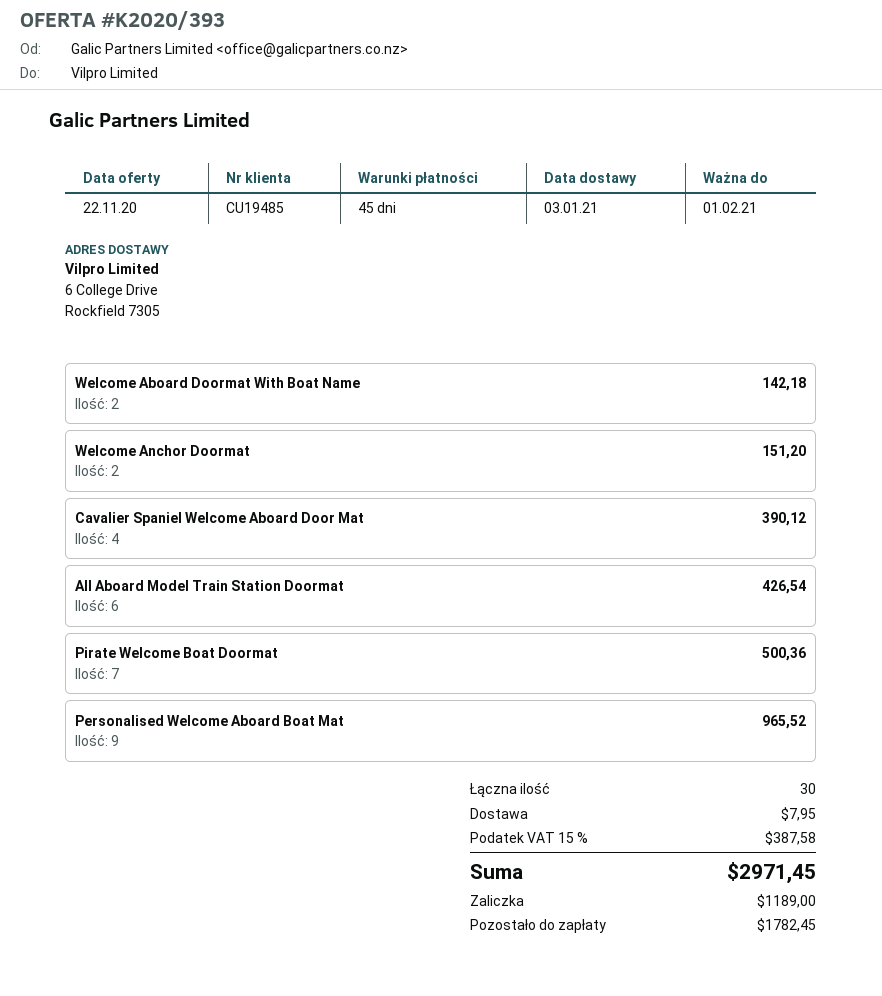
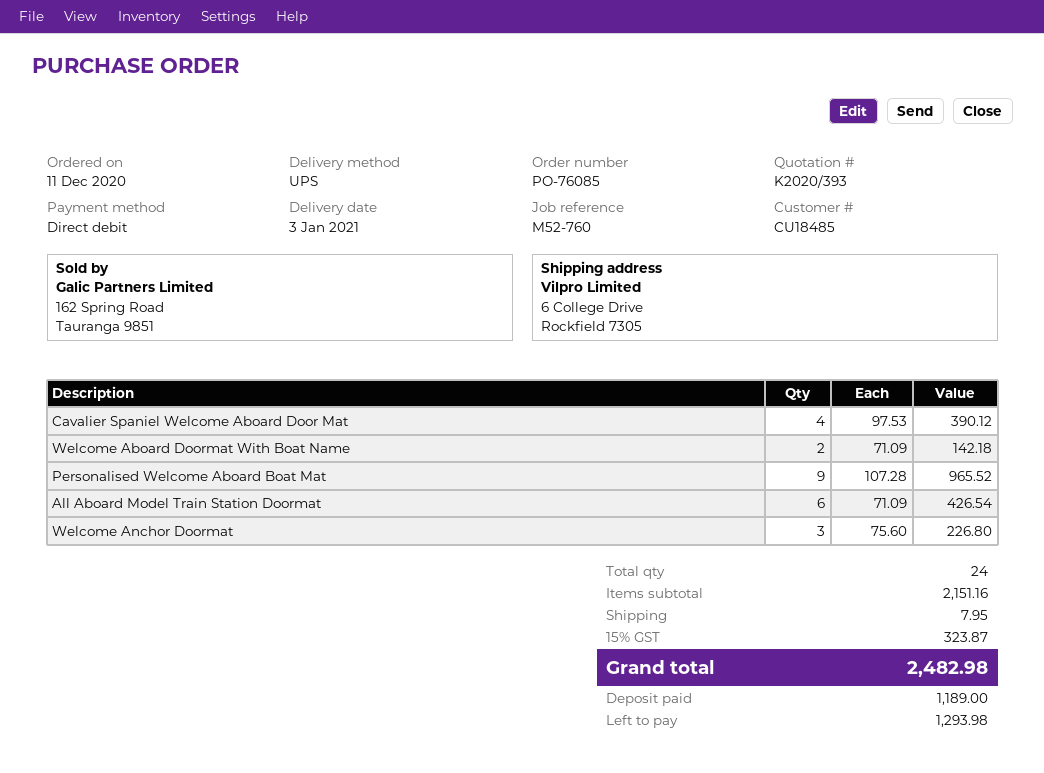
customer number: CU19485 -> CU18485
Welcome Anchor Doormat: 2 for 151.20 -> 3 for 226.80
Pirate Welcome Boat Doormat: 7 for 500.36 -> none
total quantity: 30 -> 24
tax: 15% = 387.58 -> 15% = 323.87
total: 2971.45 -> 2482.98
balance: 1782.45 -> 1293.98

